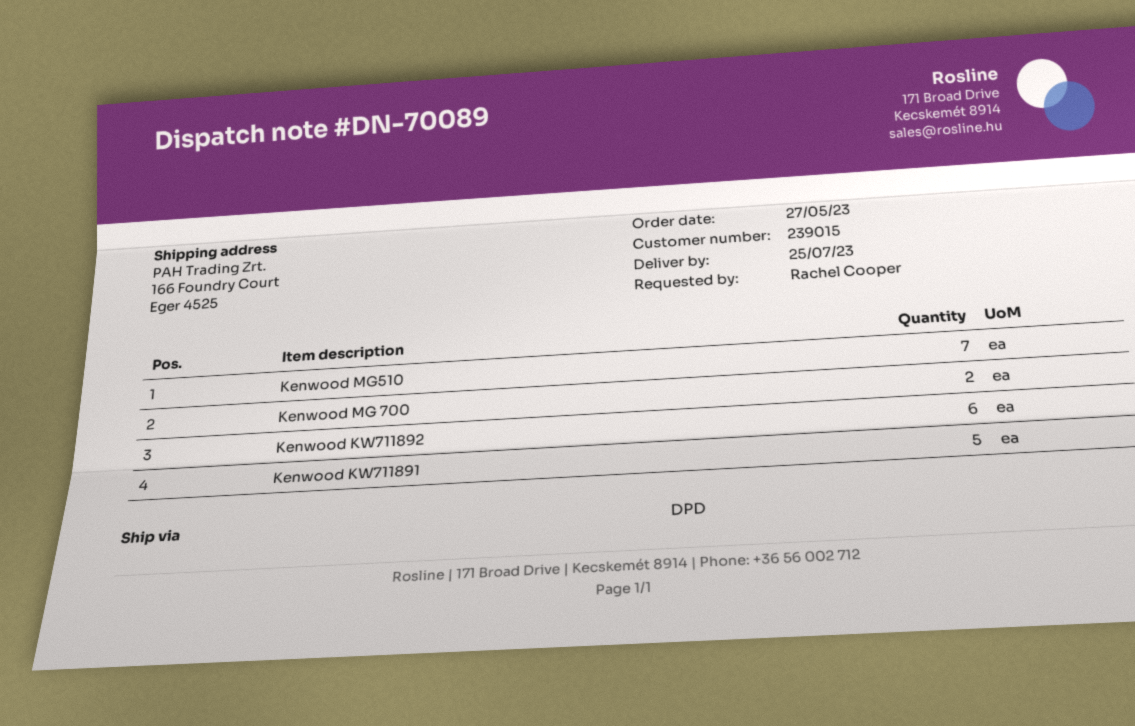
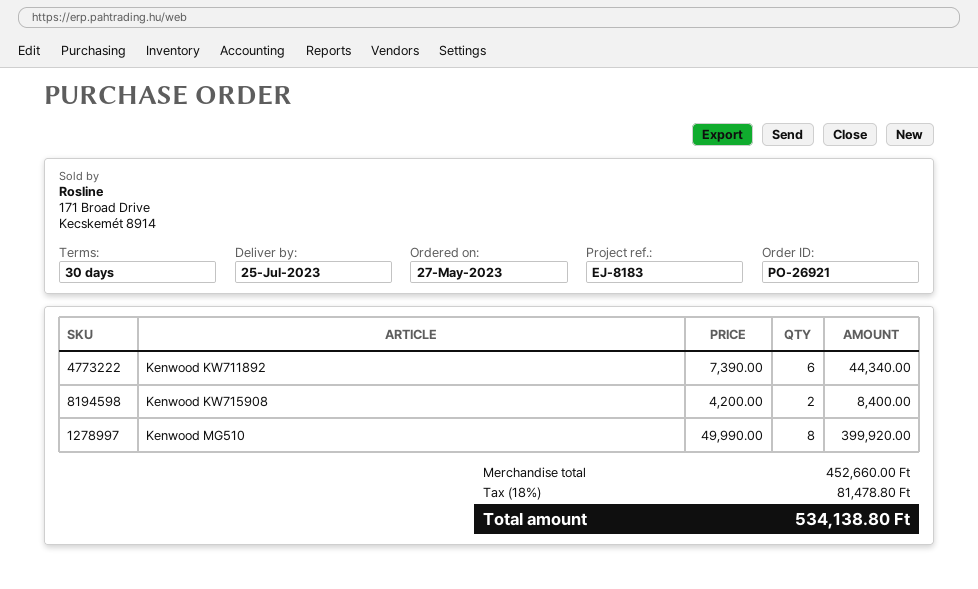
Kenwood MG510: 7 -> 8
Kenwood MG 700: 2 -> none
Kenwood KW711891: 5 -> none
Kenwood KW715908: none -> 2

